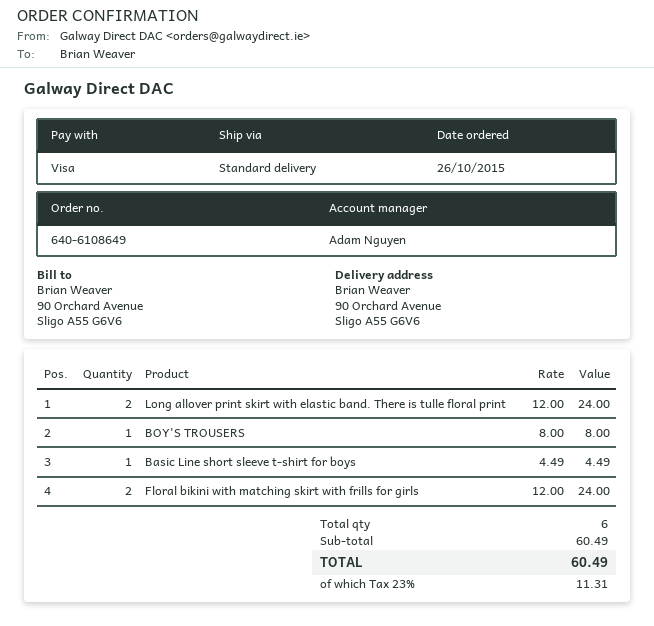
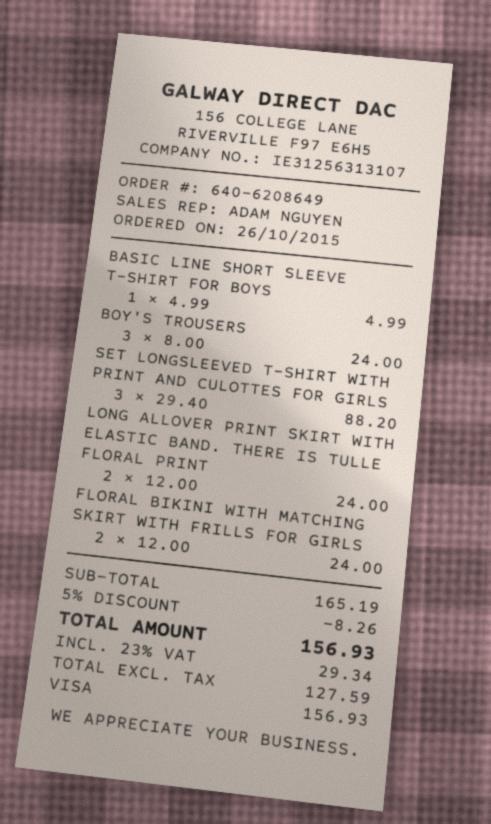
order number: 640-6108649 -> 640-6208649
BOY'S TROUSERS: 1 x 8.00 = 8.00 -> 3 x 8.00 = 24.00
Basic Line short sleeve t-shirt for boys: 1 x 4.49 = 4.49 -> 1 x 4.99 = 4.99
SET LONGSLEEVED T-SHIRT WITH PRINT AND CULOTTES FOR GIRLS: none -> 3 x 29.40 = 88.20
subtotal: 60.49 -> 165.19
discount: none -> 5% = 8.26
tax: 23% = 11.31 -> 23% = 29.34
total: 60.49 -> 156.93

